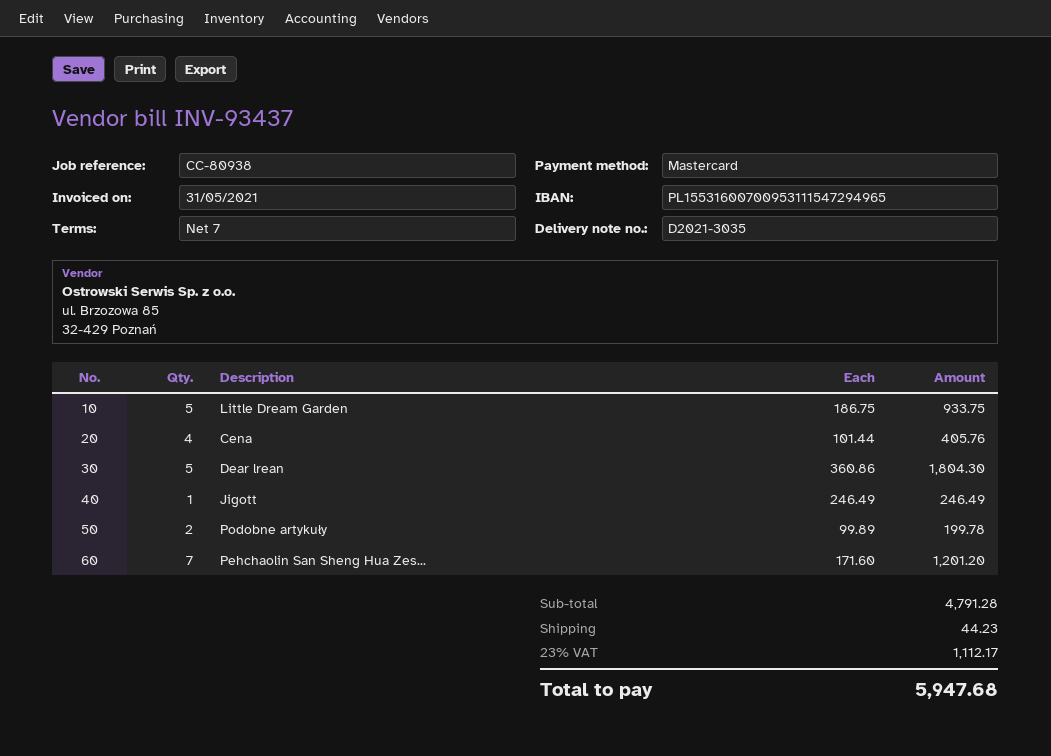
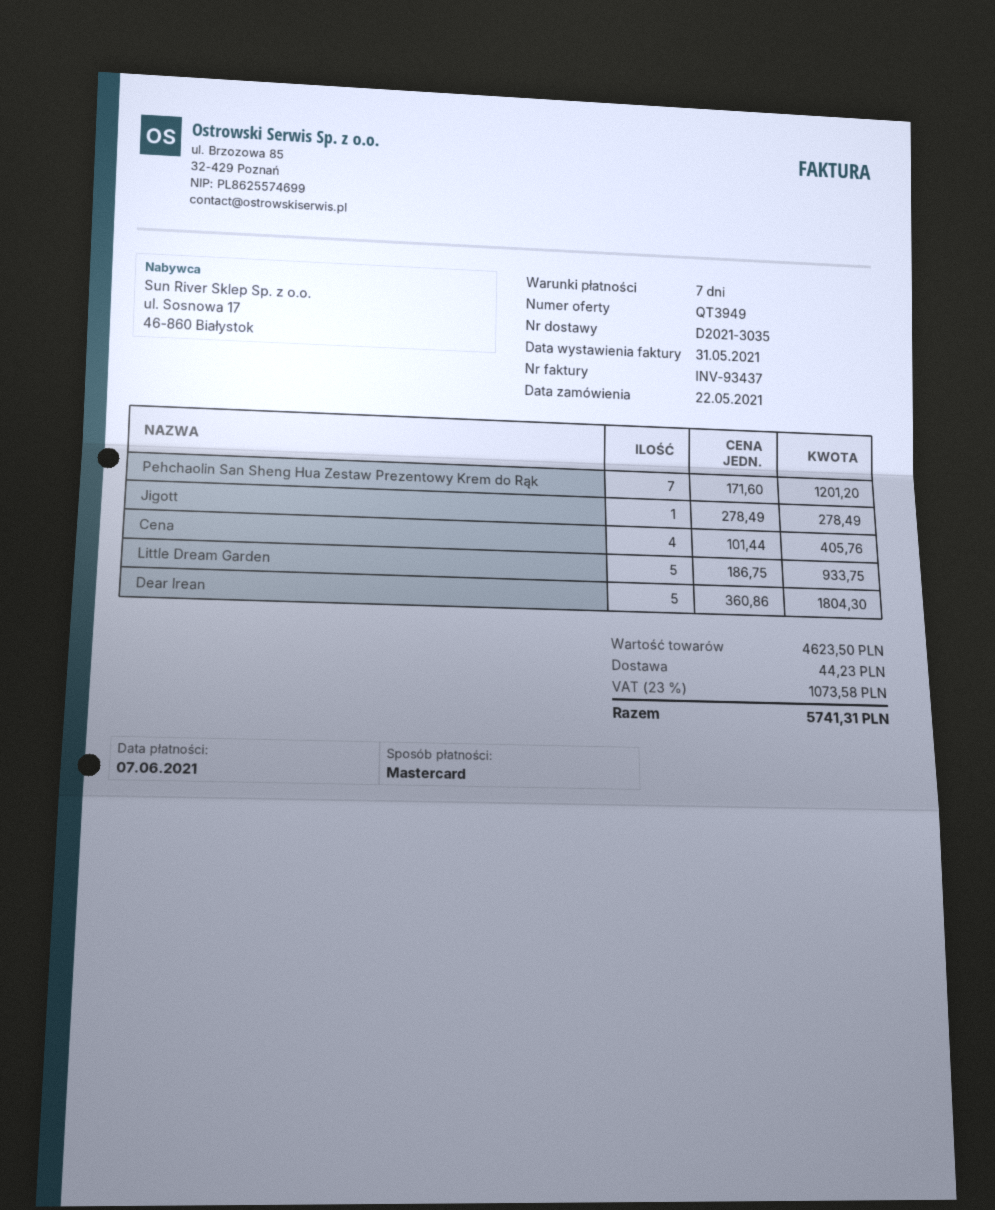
Jigott: 1 x 246.49 = 246.49 -> 1 x 278.49 = 278.49
Podobne artykuły: 2 x 99.89 = 199.78 -> none
subtotal: 4791.28 -> 4623.50
tax: 23% = 1112.17 -> 23% = 1073.58
total: 5947.68 -> 5741.31

